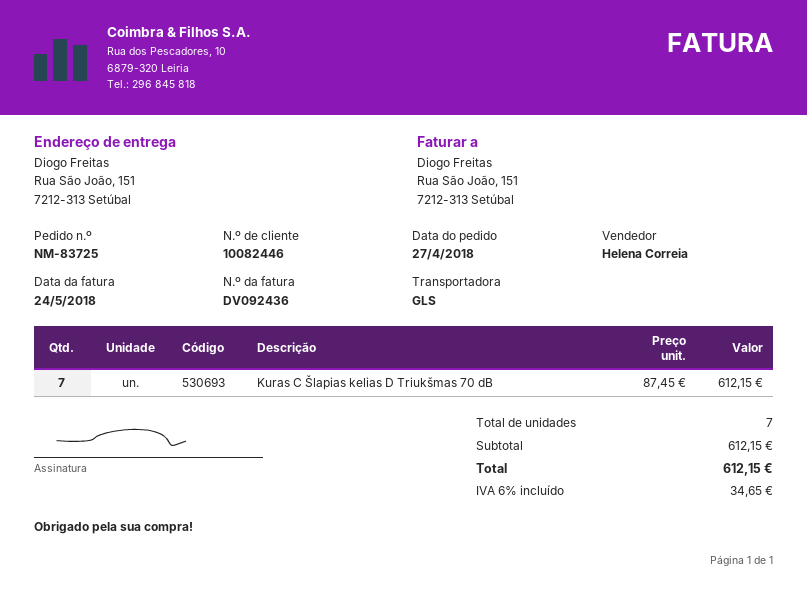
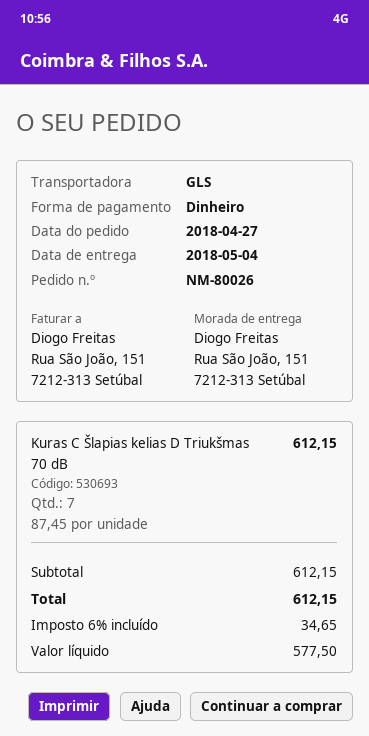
order number: NM-83725 -> NM-80026

